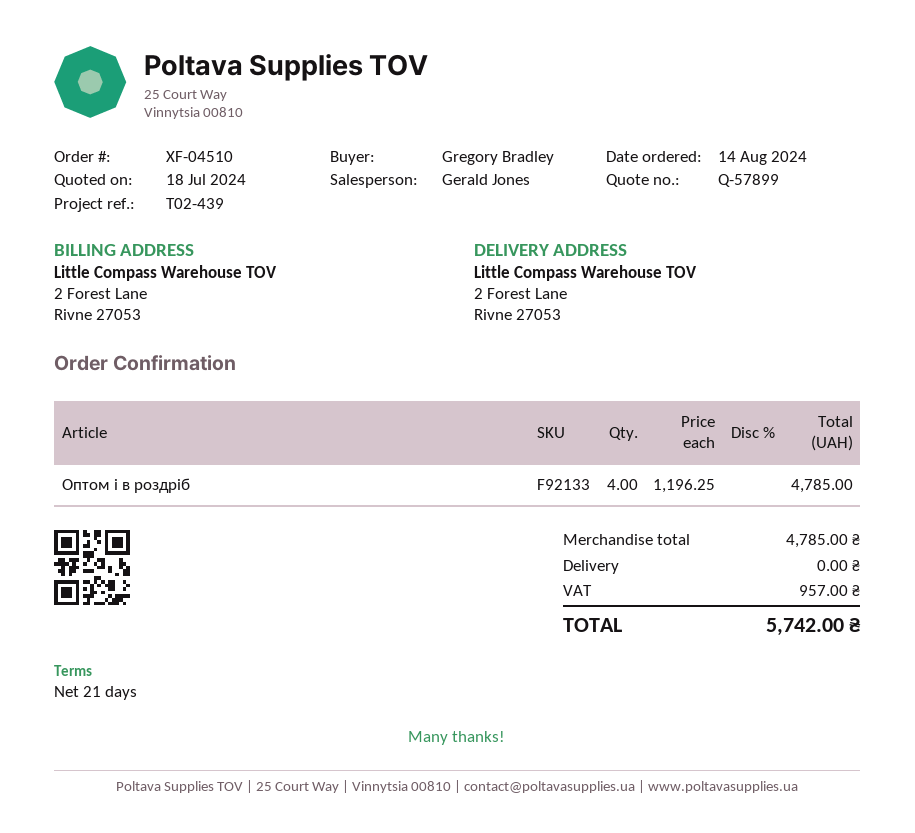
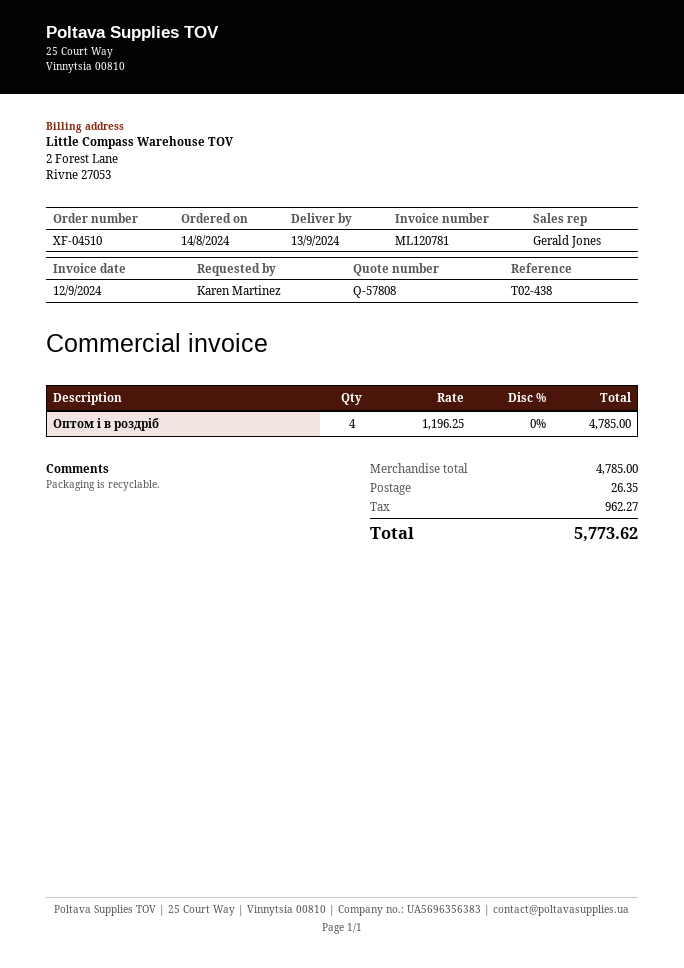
quote number: Q-57899 -> Q-57808
reference: T02-439 -> T02-438
ordered by: Gregory Bradley -> Karen Martinez
shipping: 0.00 -> 26.35
tax: 957.00 -> 962.27
total: 5742.00 -> 5773.62

